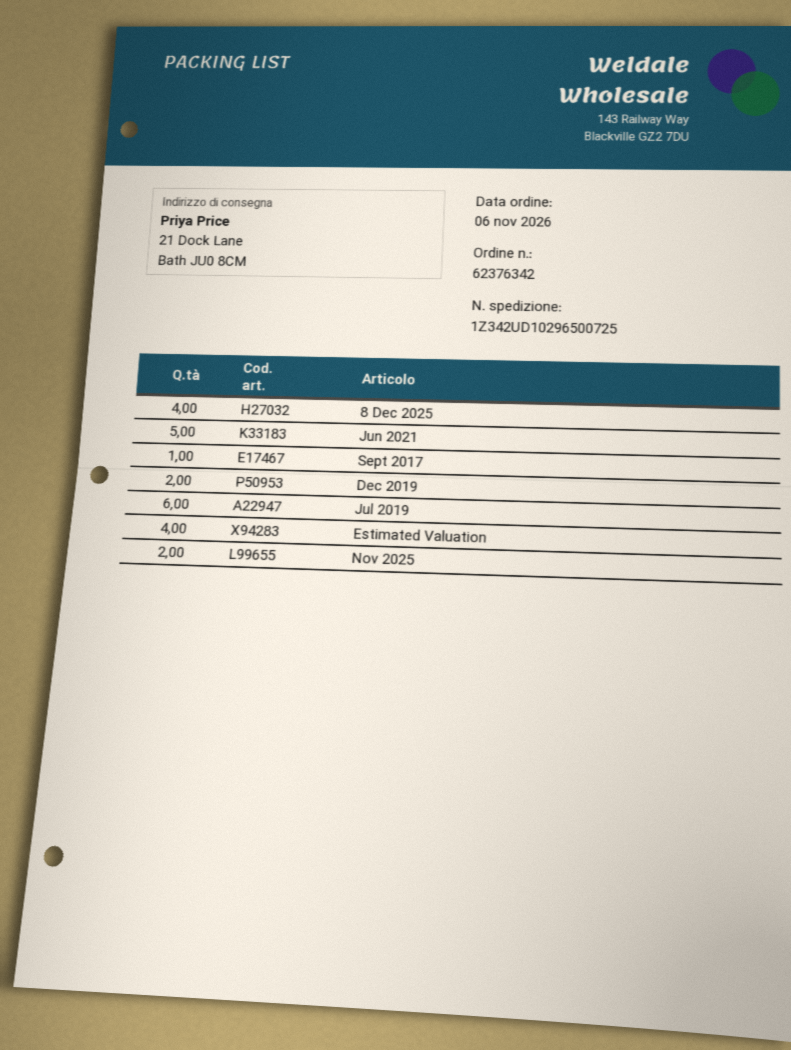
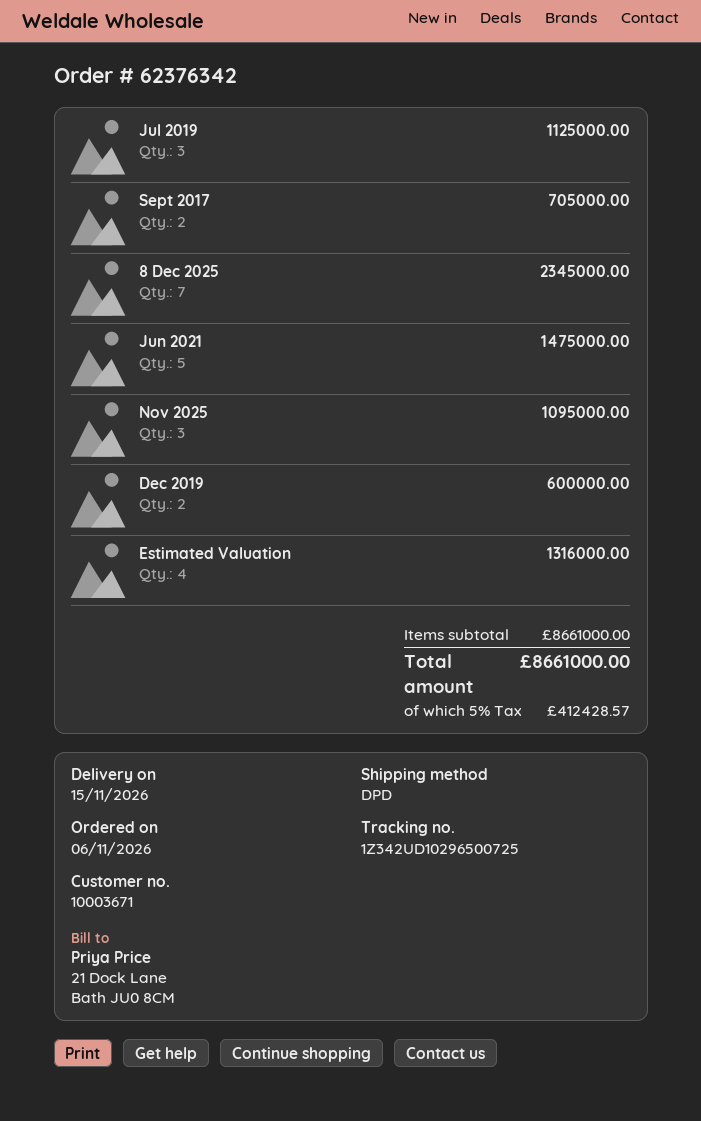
8 Dec 2025: 4 -> 7
Sept 2017: 1 -> 2
Jul 2019: 6 -> 3
Nov 2025: 2 -> 3

